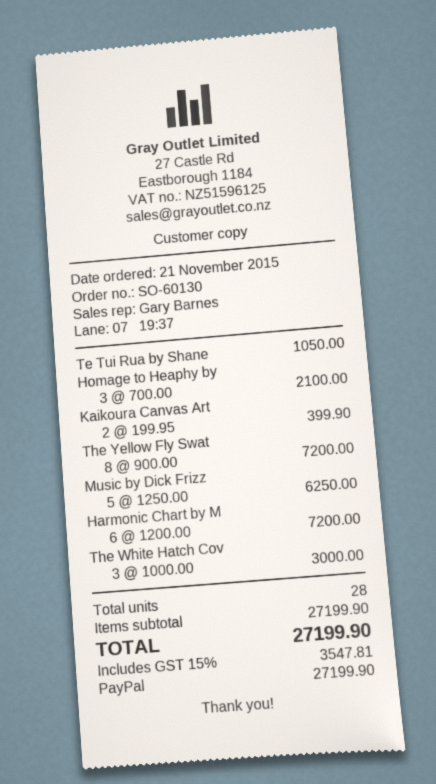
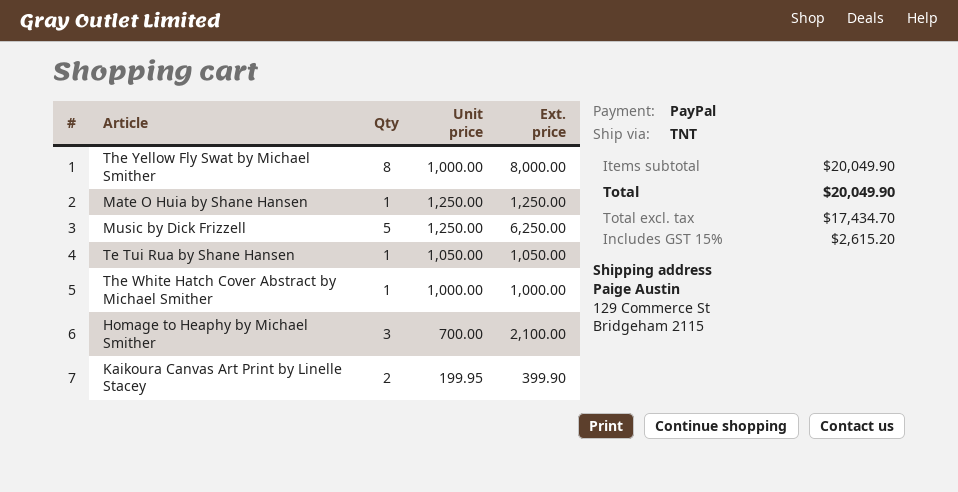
The Yellow Fly Swat: 8 x 900.00 = 7200.00 -> 8 x 1000.00 = 8000.00
Harmonic Chart by M: 6 x 1200.00 = 7200.00 -> none
The White Hatch Cov: 3 x 1000.00 = 3000.00 -> 1 x 1000.00 = 1000.00
Mate O Huia by Shane Hansen: none -> 1 x 1250.00 = 1250.00
subtotal: 27199.90 -> 20049.90
tax: 15% = 3547.81 -> 15% = 2615.20
total: 27199.90 -> 20049.90

